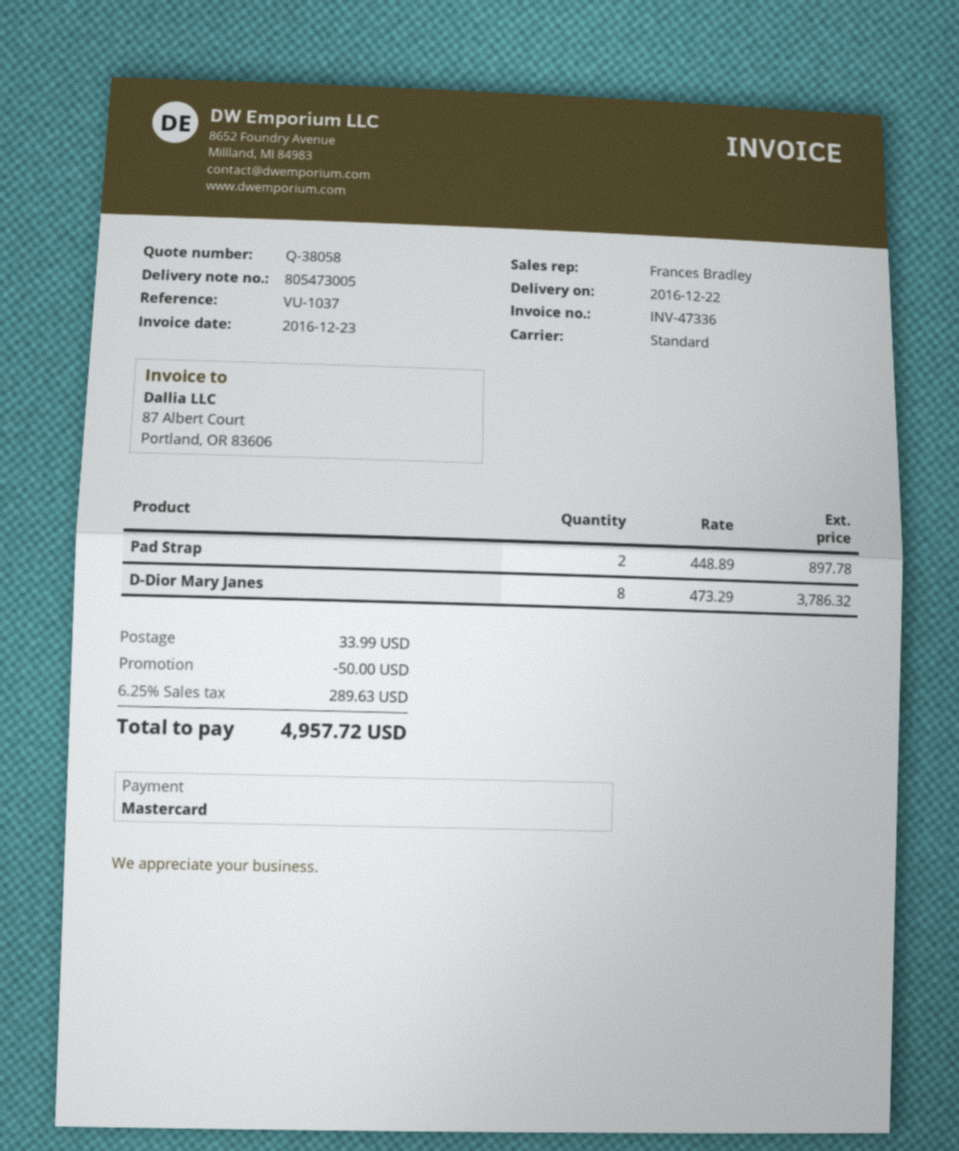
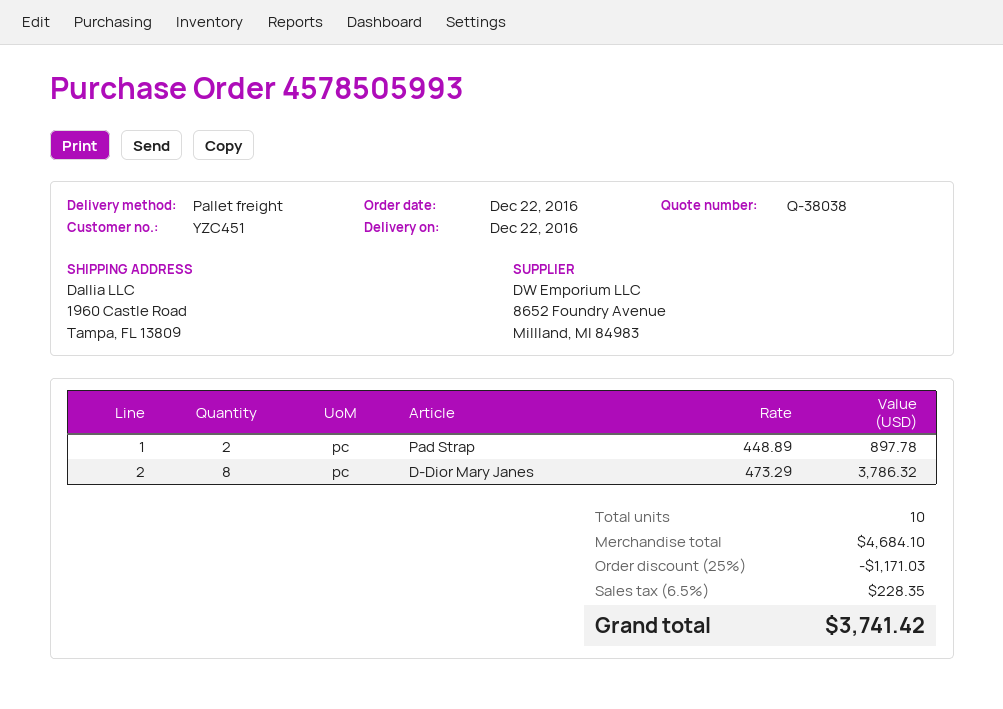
quote number: Q-38058 -> Q-38038
shipping method: standard -> pallet freight
discount: 50.00 -> 1171.03
shipping: 33.99 -> none
tax: 6.25% = 289.63 -> 6.5% = 228.35
total: 4957.72 -> 3741.42

